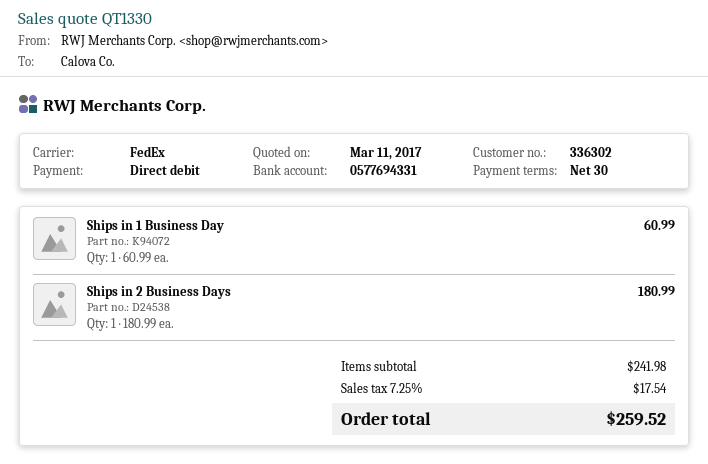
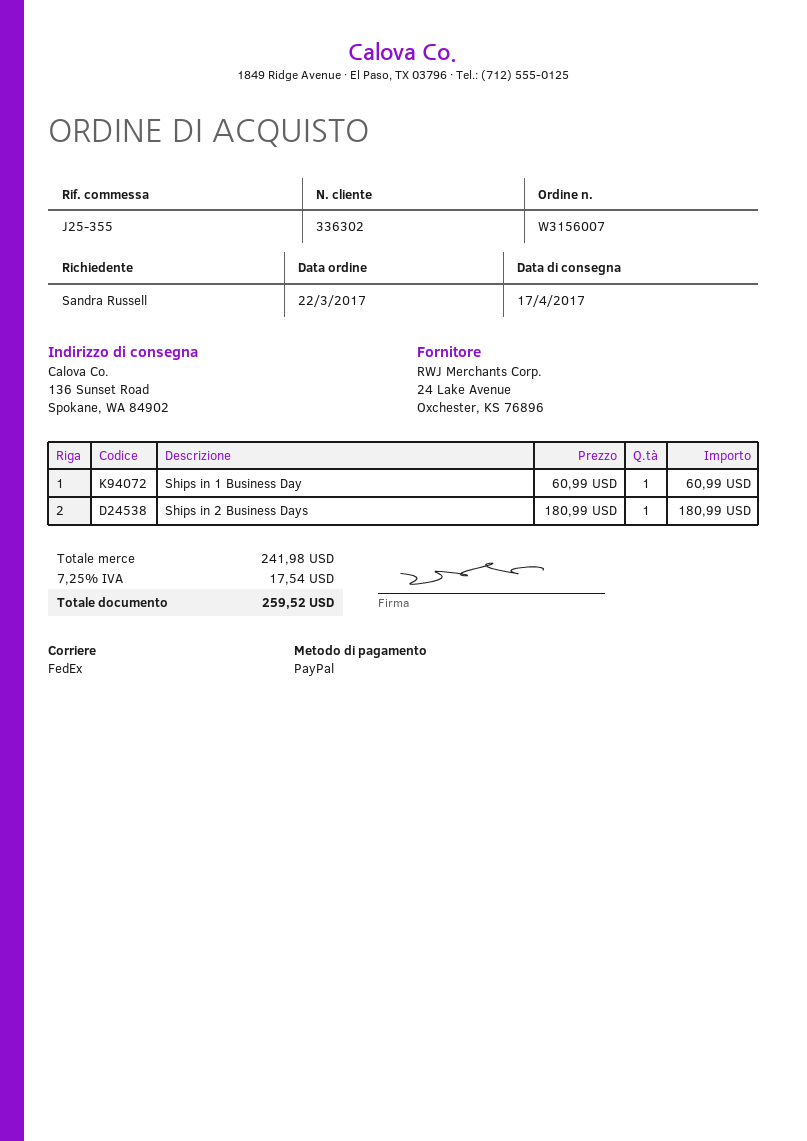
payment method: direct debit -> PayPal

